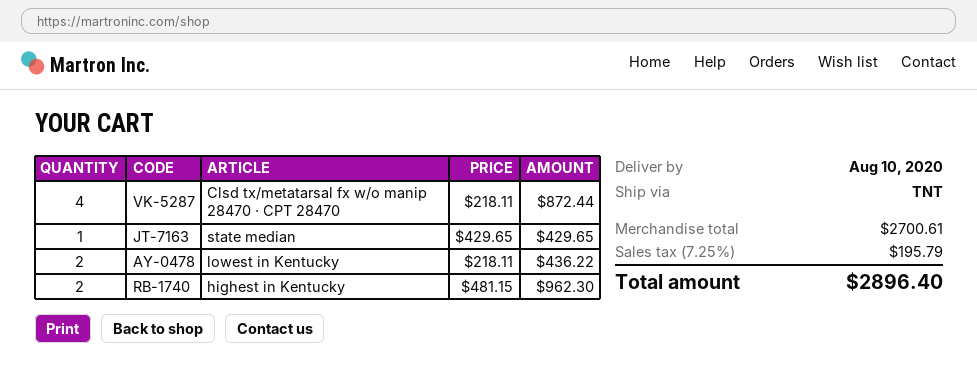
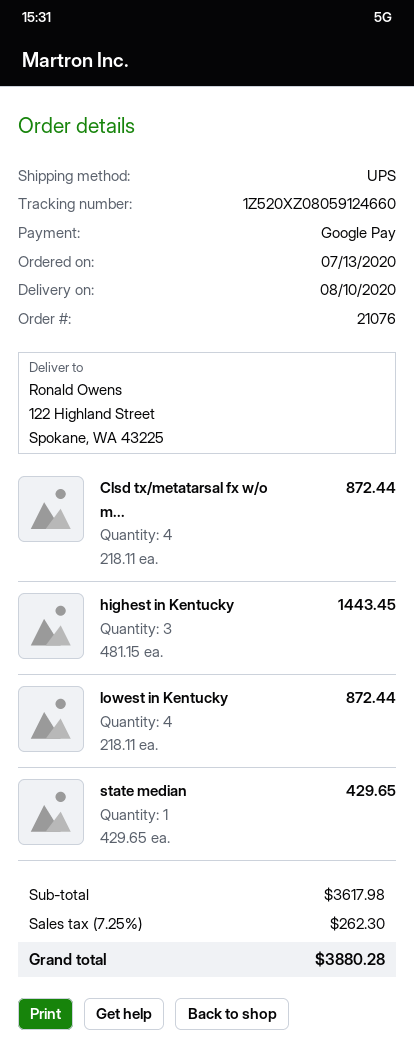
shipping method: TNT -> UPS
lowest in Kentucky: 2 x 218.11 = 436.22 -> 4 x 218.11 = 872.44
highest in Kentucky: 2 x 481.15 = 962.30 -> 3 x 481.15 = 1443.45
subtotal: 2700.61 -> 3617.98
tax: 7.25% = 195.79 -> 7.25% = 262.30
total: 2896.40 -> 3880.28

